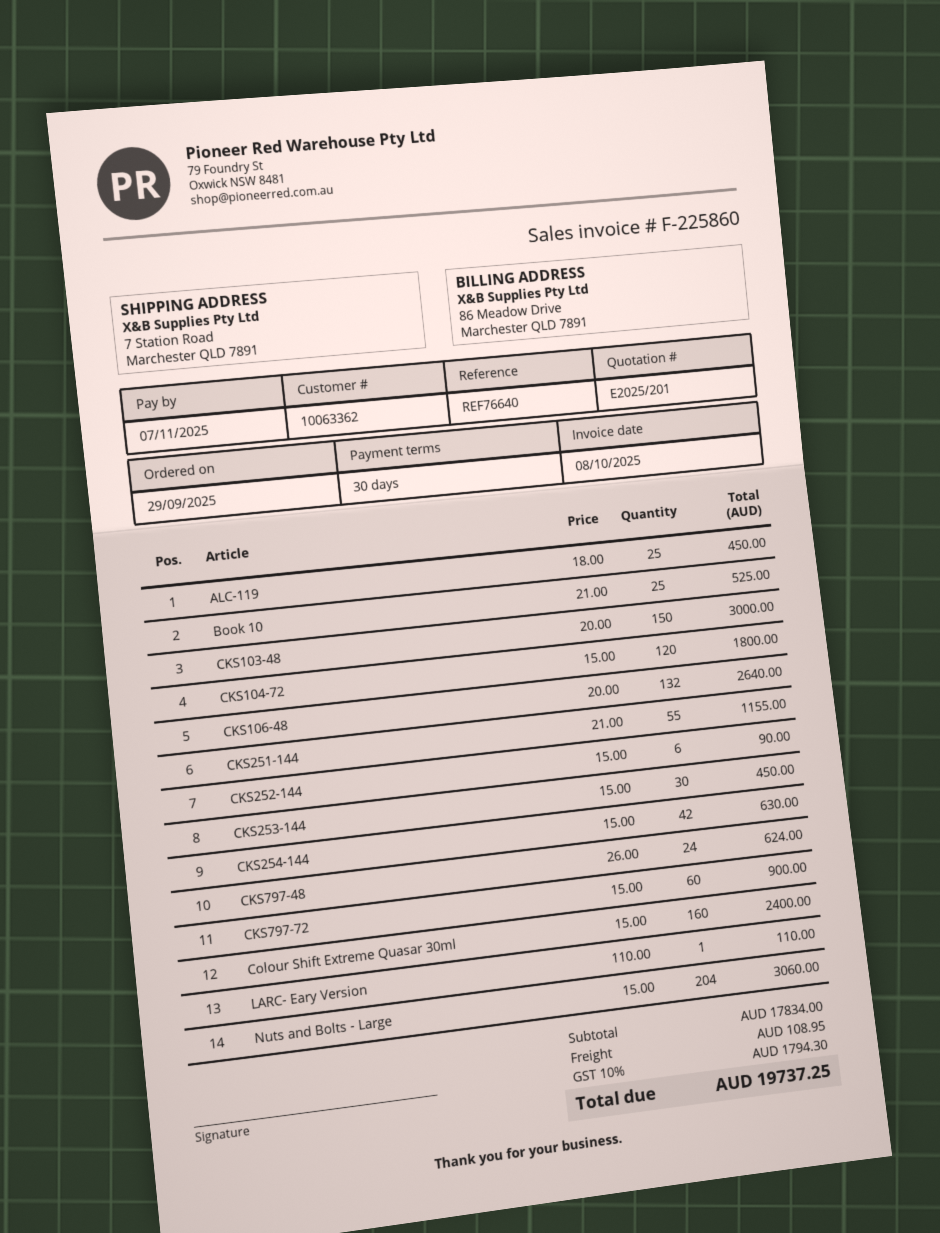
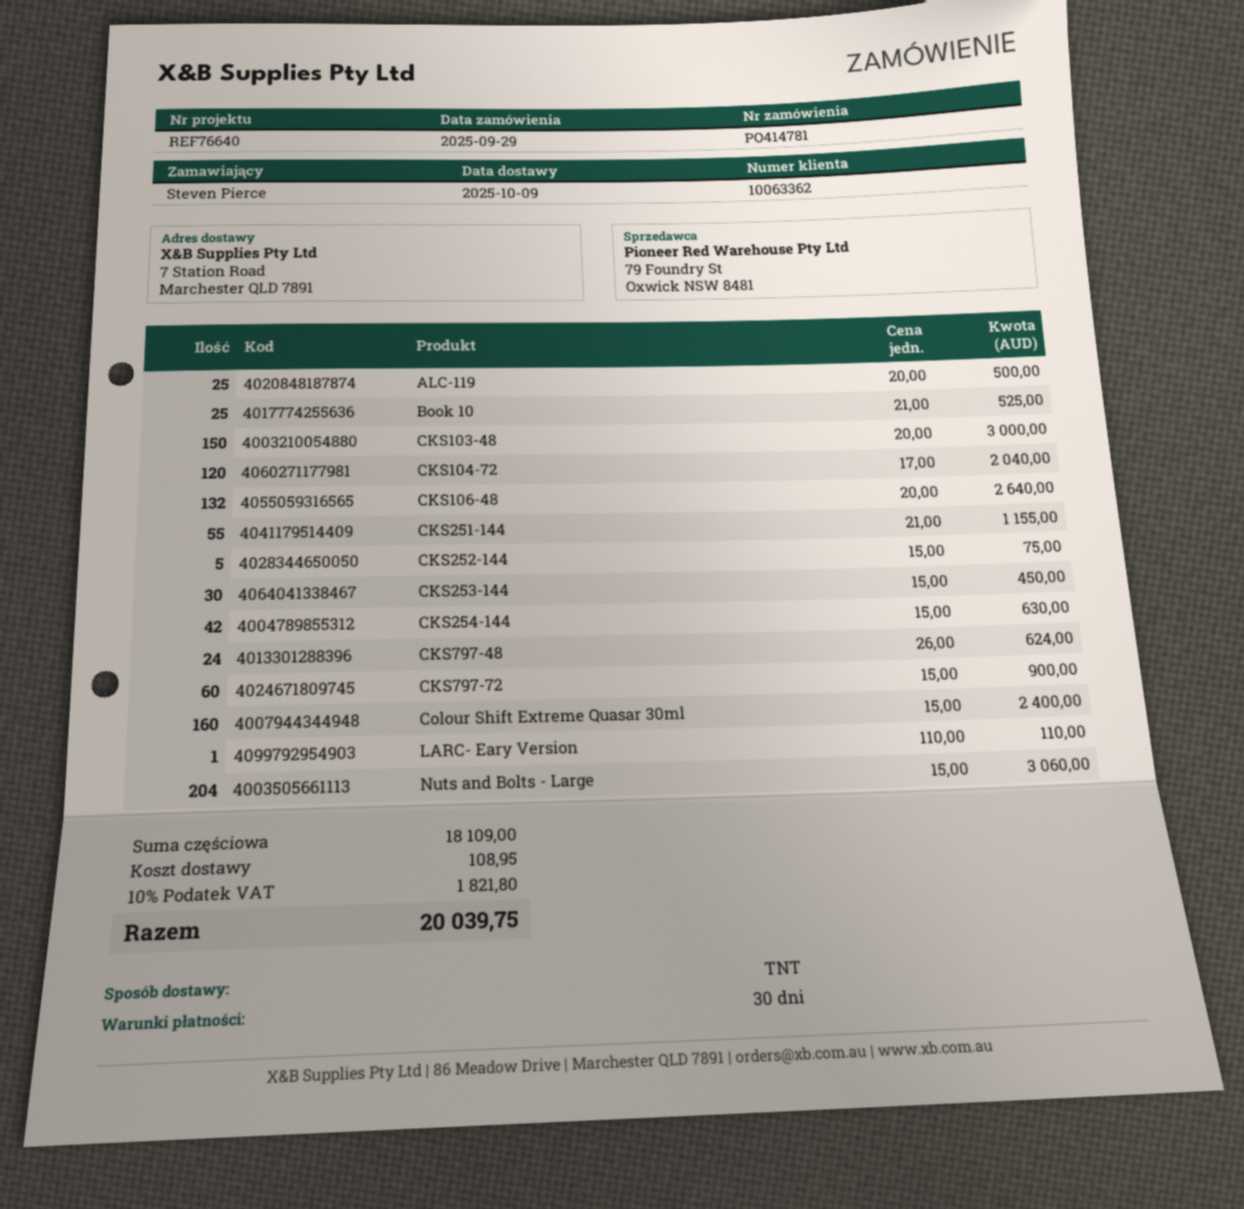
ALC-119: 25 x 18.00 = 450.00 -> 25 x 20.00 = 500.00
CKS104-72: 120 x 15.00 = 1800.00 -> 120 x 17.00 = 2040.00
CKS252-144: 6 x 15.00 = 90.00 -> 5 x 15.00 = 75.00
subtotal: 17834.00 -> 18109.00
tax: 10% = 1794.30 -> 10% = 1821.80
total: 19737.25 -> 20039.75

